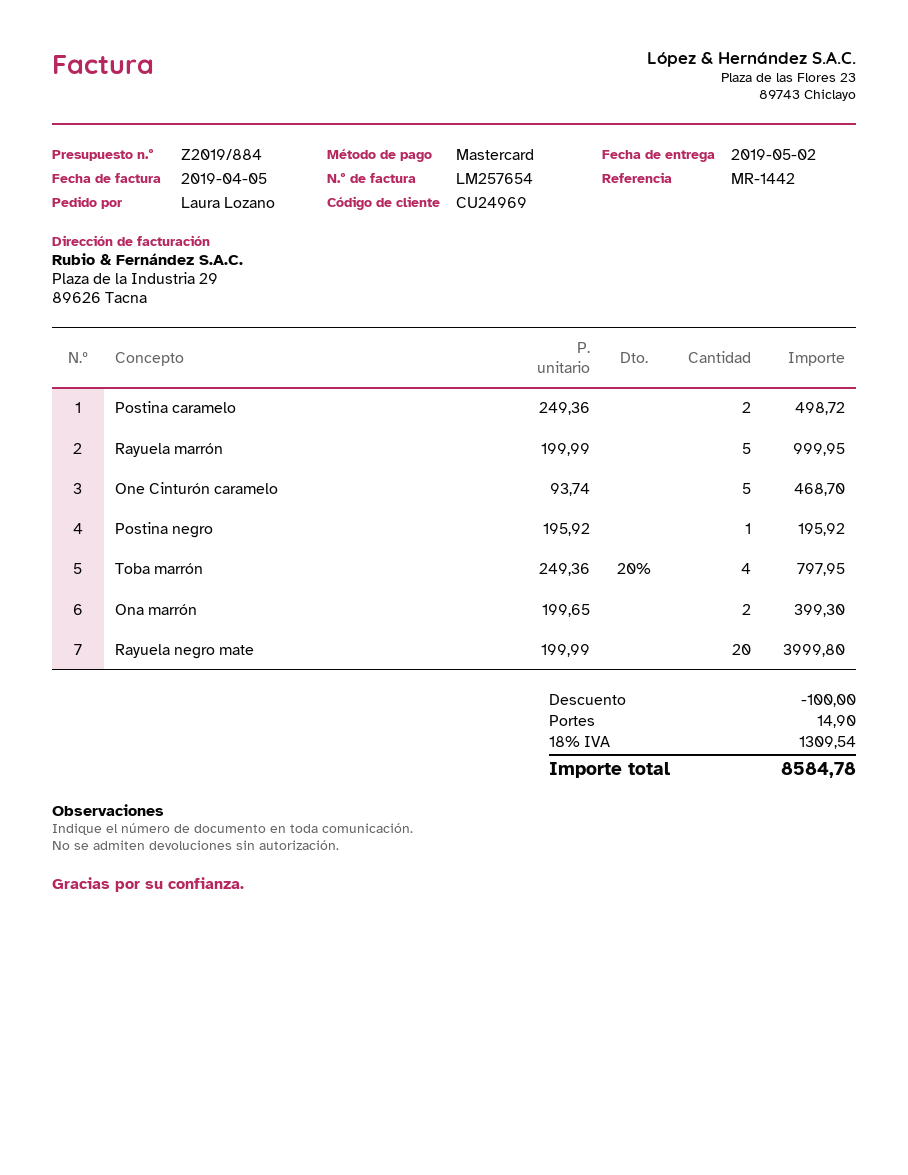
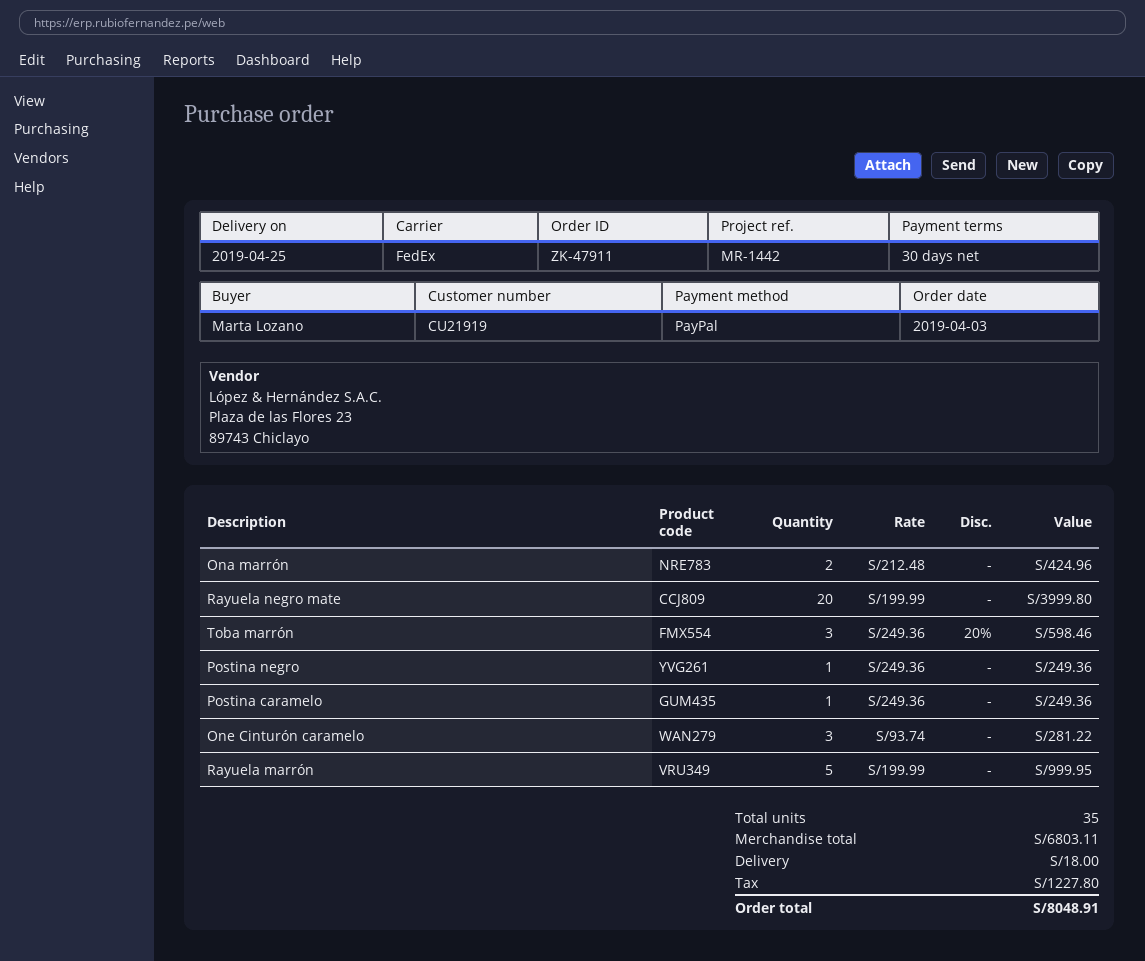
delivery date: 2019-05-02 -> 2019-04-25
customer number: CU24969 -> CU21919
ordered by: Laura Lozano -> Marta Lozano
payment method: Mastercard -> PayPal
Postina caramelo: 2 x 249.36 = 498.72 -> 1 x 249.36 = 249.36
One Cinturón caramelo: 5 x 93.74 = 468.70 -> 3 x 93.74 = 281.22
Postina negro: 1 x 195.92 = 195.92 -> 1 x 249.36 = 249.36
Toba marrón: 4 x 249.36 - 20% = 797.95 -> 3 x 249.36 - 20% = 598.46
Ona marrón: 2 x 199.65 = 399.30 -> 2 x 212.48 = 424.96
discount: 100.00 -> none
shipping: 14.90 -> 18.00
tax: 1309.54 -> 1227.80
total: 8584.78 -> 8048.91

